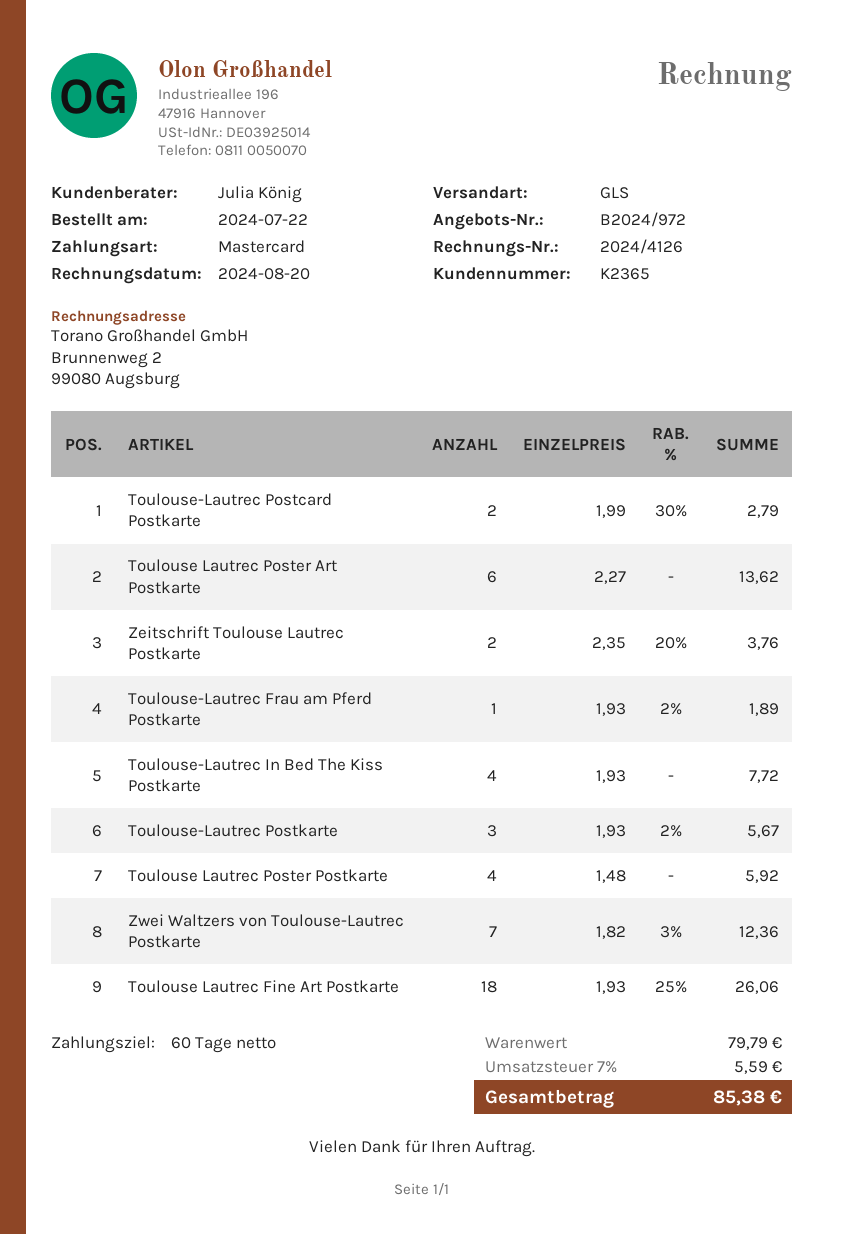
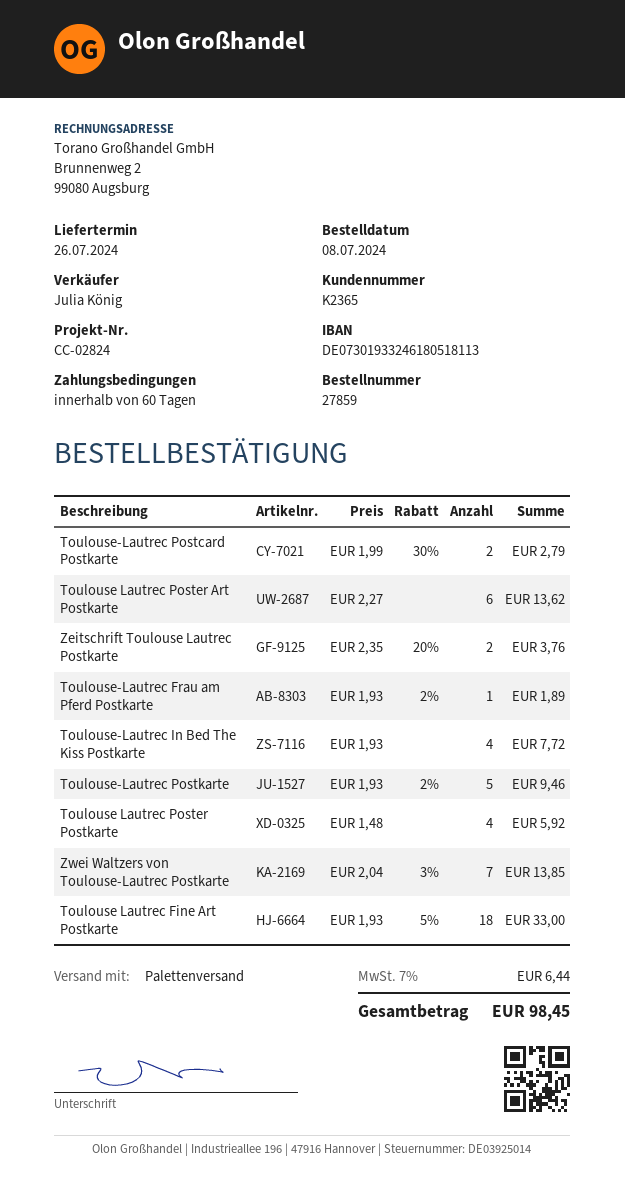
order date: 2024-07-22 -> 2024-07-08
shipping method: GLS -> pallet freight
Toulouse-Lautrec Postkarte: 3 x 1.93 - 2% = 5.67 -> 5 x 1.93 - 2% = 9.46
Zwei Waltzers von Toulouse-Lautrec Postkarte: 7 x 1.82 - 3% = 12.36 -> 7 x 2.04 - 3% = 13.85
Toulouse Lautrec Fine Art Postkarte: 18 x 1.93 - 25% = 26.06 -> 18 x 1.93 - 5% = 33.00
tax: 7% = 5.59 -> 7% = 6.44
total: 85.38 -> 98.45

